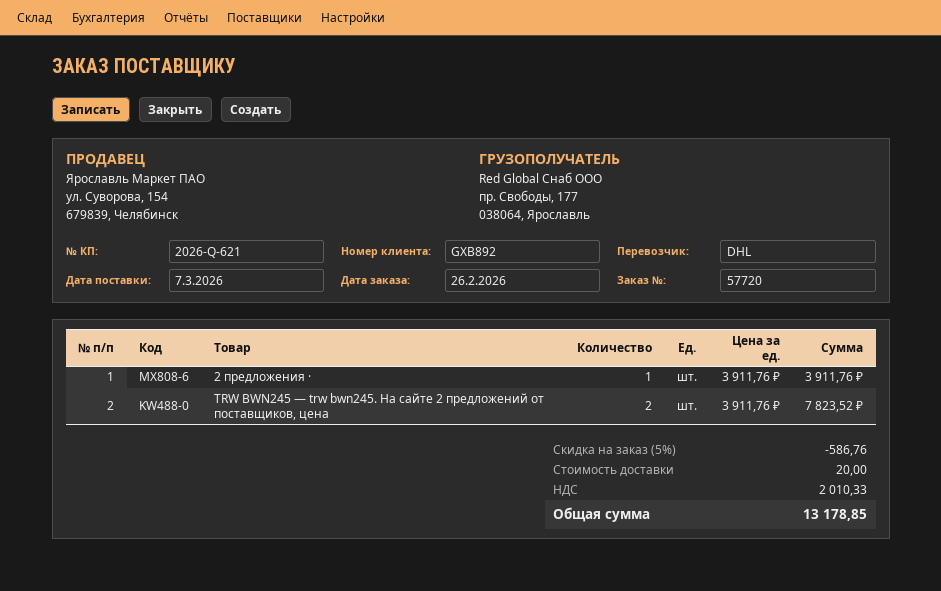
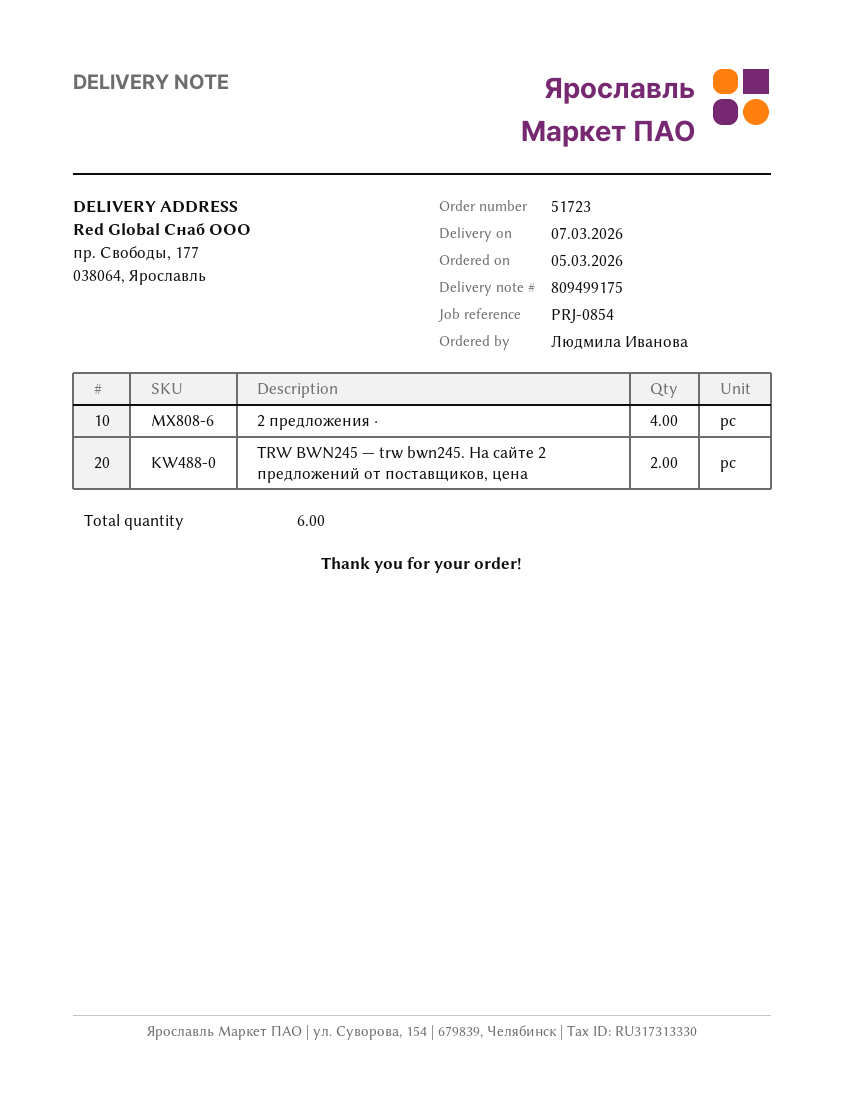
order number: 57720 -> 51723
order date: 2026-02-26 -> 2026-03-05
2 предложения ·: 1 -> 4

